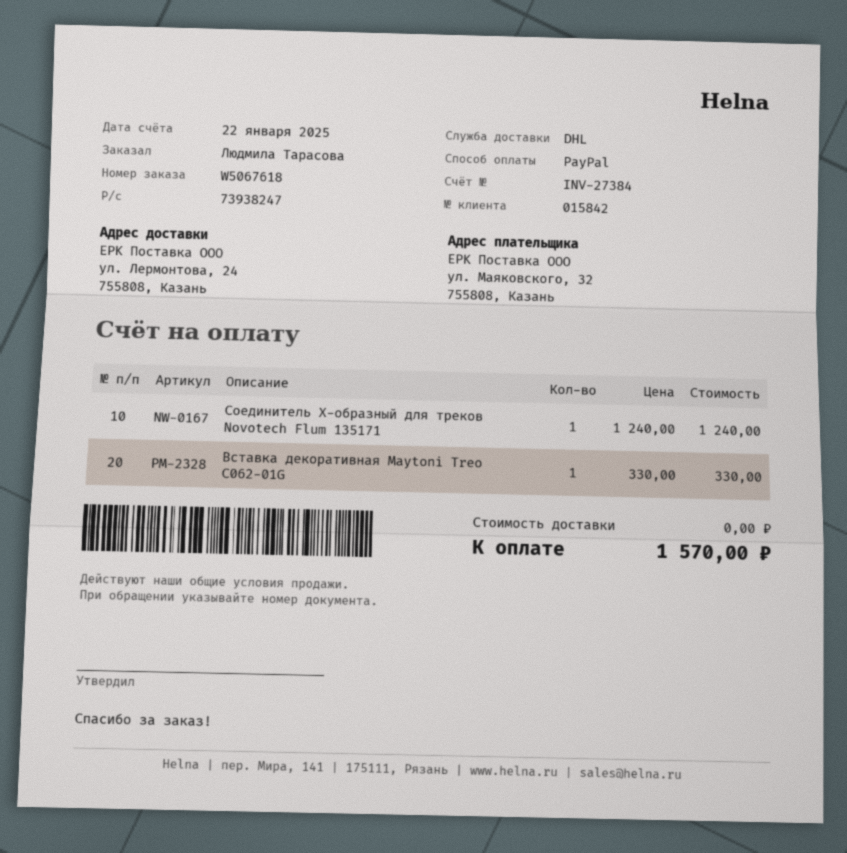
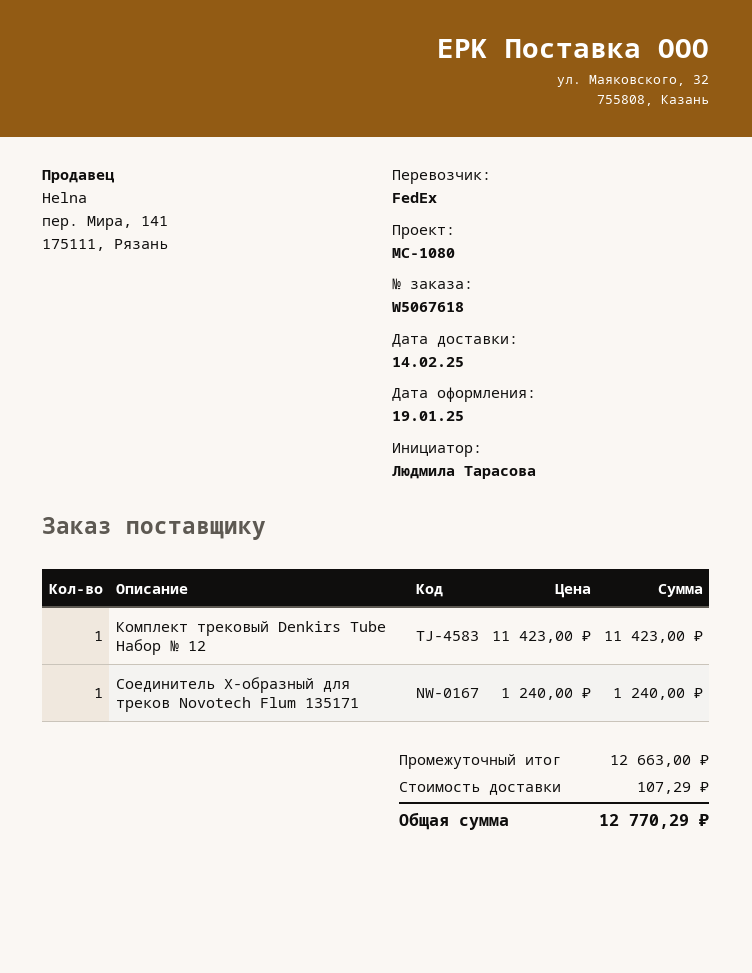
shipping method: DHL -> FedEx
Вставка декоративная Maytoni Treo C062-01G: 1 x 330.00 = 330.00 -> none
Комплект трековый Denkirs Tube Набор № 12: none -> 1 x 11423.00 = 11423.00
shipping: 0.00 -> 107.29
total: 1570.00 -> 12770.29

